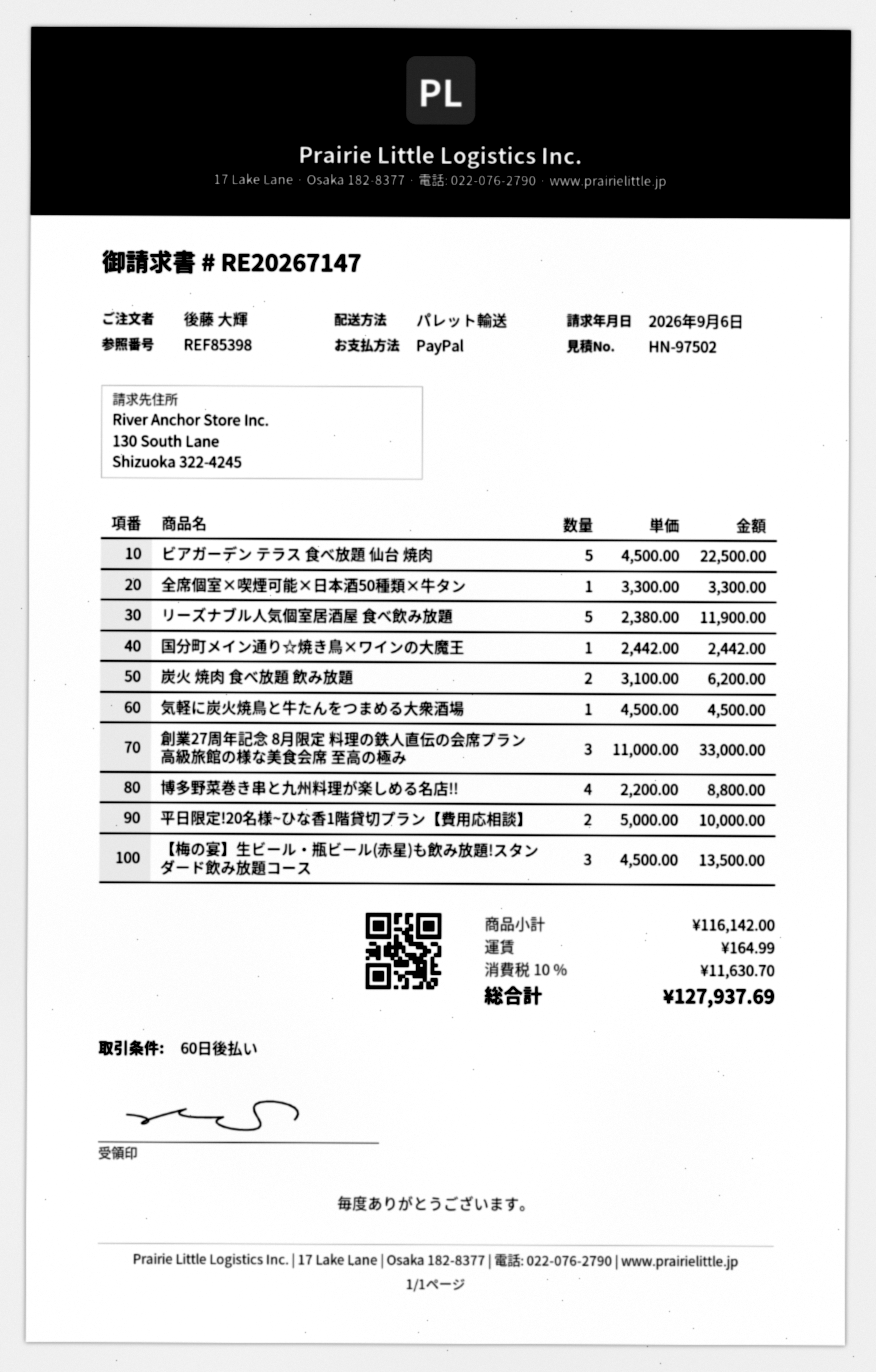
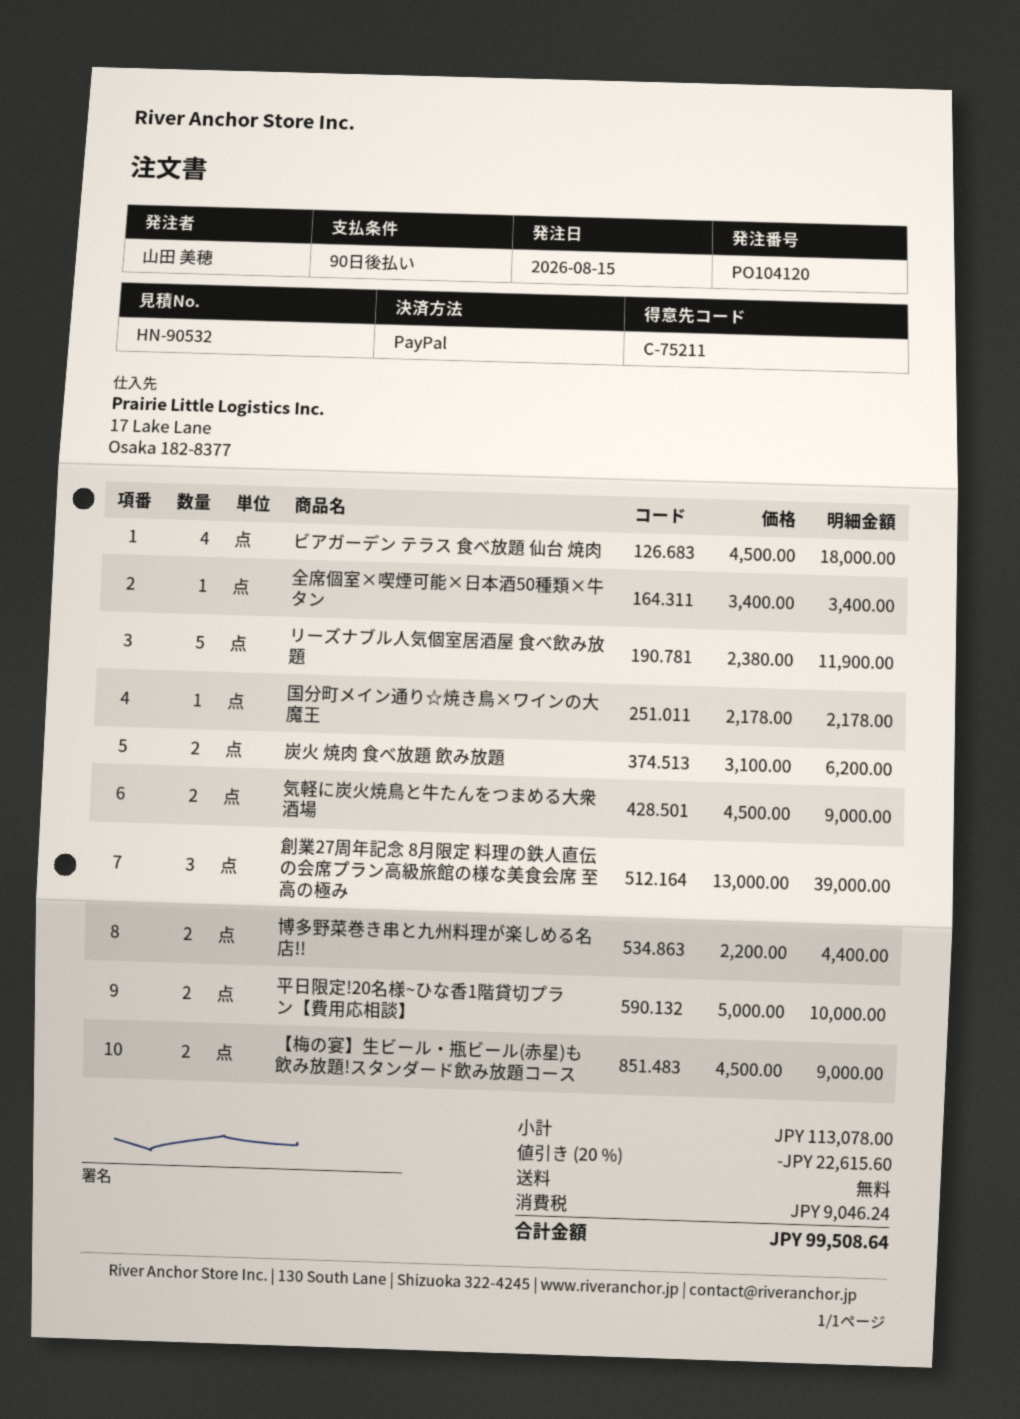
quote number: HN-97502 -> HN-90532
payment terms: 60 days -> 90 days
ordered by: 後藤 大輝 -> 山田 美穂
ビアガーデン テラス 食べ放題 仙台 焼肉: 5 x 4500.00 = 22500.00 -> 4 x 4500.00 = 18000.00
全席個室×喫煙可能×日本酒50種類×牛タン: 1 x 3300.00 = 3300.00 -> 1 x 3400.00 = 3400.00
国分町メイン通り☆焼き鳥×ワインの大魔王: 1 x 2442.00 = 2442.00 -> 1 x 2178.00 = 2178.00
気軽に炭火焼鳥と牛たんをつまめる大衆酒場: 1 x 4500.00 = 4500.00 -> 2 x 4500.00 = 9000.00
創業27周年記念 8月限定 料理の鉄人直伝の会席プラン高級旅館の様な美食会席 至高の極み: 3 x 11000.00 = 33000.00 -> 3 x 13000.00 = 39000.00
博多野菜巻き串と九州料理が楽しめる名店!!: 4 x 2200.00 = 8800.00 -> 2 x 2200.00 = 4400.00
【梅の宴】生ビール・瓶ビール(赤星)も飲み放題!スタンダード飲み放題コース: 3 x 4500.00 = 13500.00 -> 2 x 4500.00 = 9000.00
subtotal: 116142.00 -> 113078.00
discount: none -> 20% = 22615.60
shipping: 164.99 -> 0.00
tax: 11630.70 -> 9046.24
total: 127937.69 -> 99508.64

